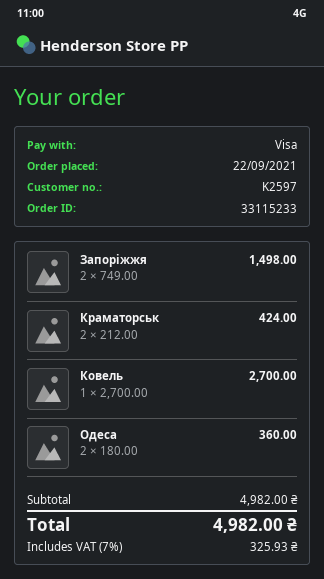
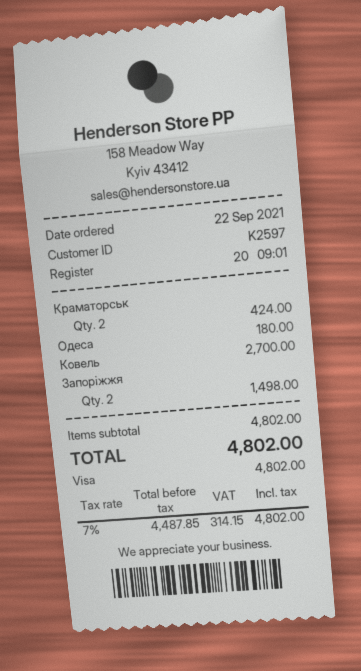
Одеса: 2 for 360.00 -> 1 for 180.00
subtotal: 4982.00 -> 4802.00
tax: 7% = 325.93 -> 7% = 314.15
total: 4982.00 -> 4802.00

